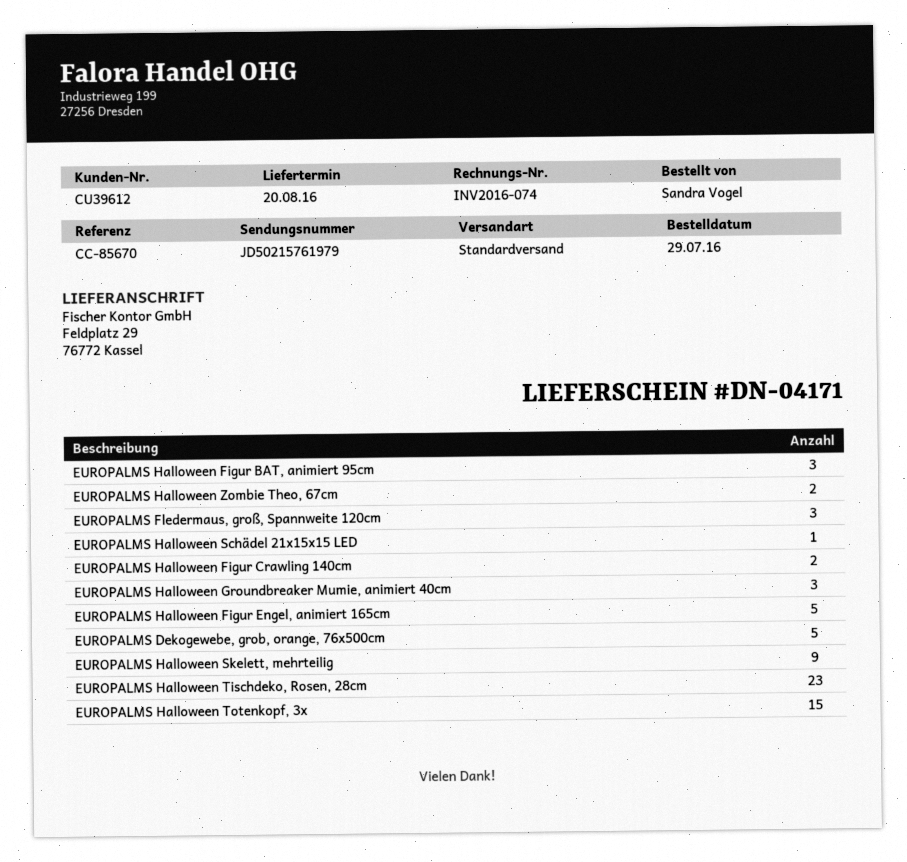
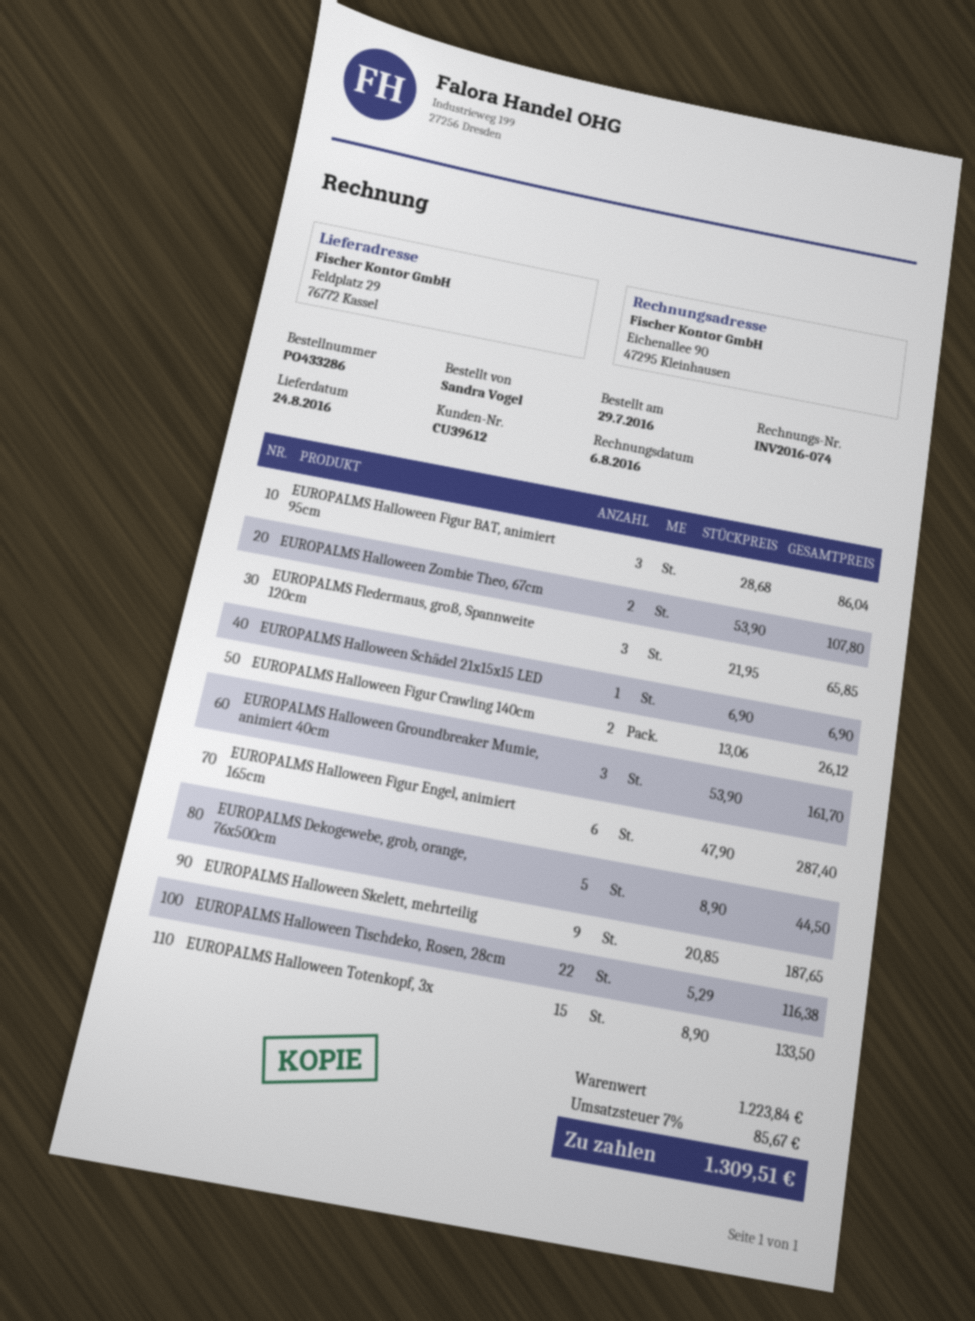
delivery date: 2016-08-20 -> 2016-08-24
EUROPALMS Halloween Figur Engel, animiert 165cm: 5 -> 6
EUROPALMS Halloween Tischdeko, Rosen, 28cm: 23 -> 22

